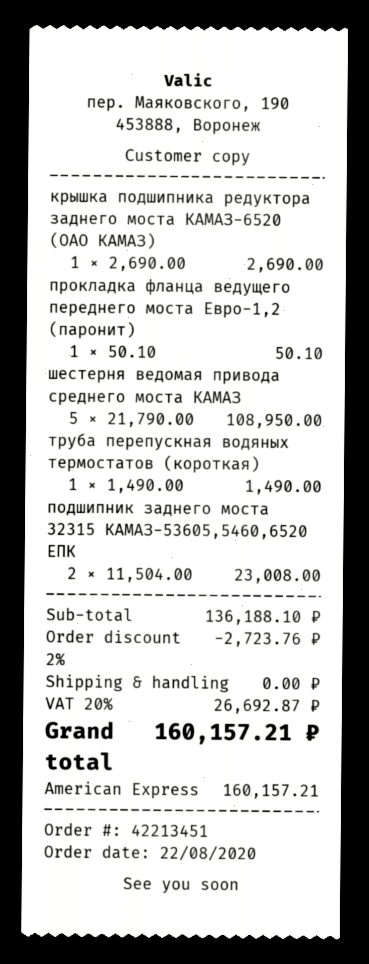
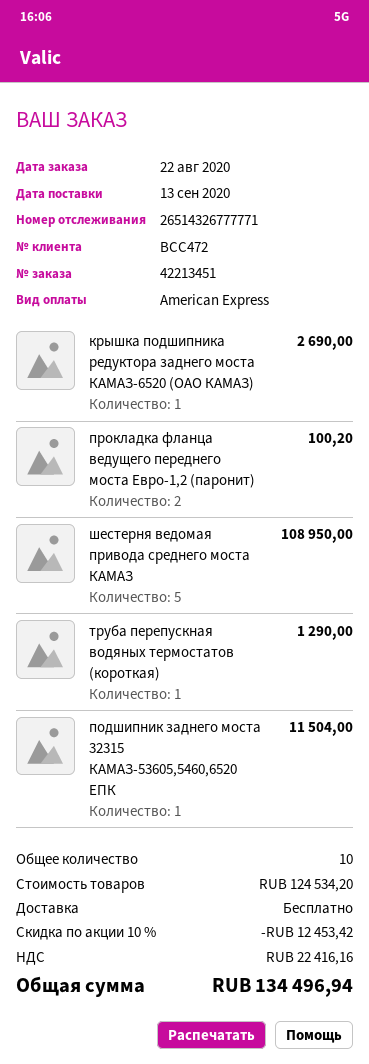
прокладка фланца ведущего переднего моста Евро-1,2 (паронит): 1 for 50.10 -> 2 for 100.20
труба перепускная водяных термостатов (короткая): 1 for 1490.00 -> 1 for 1290.00
подшипник заднего моста 32315 КАМАЗ-53605,5460,6520 ЕПК: 2 for 23008.00 -> 1 for 11504.00
subtotal: 136188.10 -> 124534.20
discount: 2% = 2723.76 -> 10% = 12453.42
tax: 26692.87 -> 22416.16
total: 160157.21 -> 134496.94

